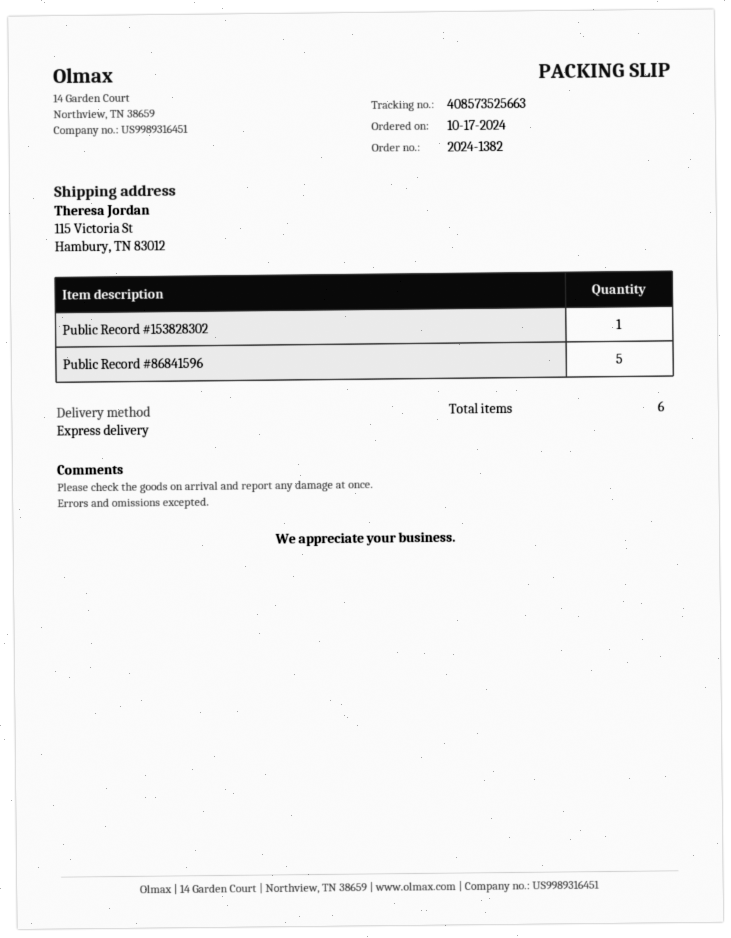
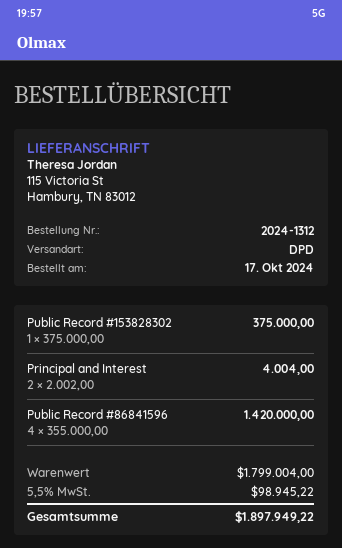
order number: 2024-1382 -> 2024-1312
shipping method: express -> DPD
Public Record #86841596: 5 -> 4
Principal and Interest: none -> 2

